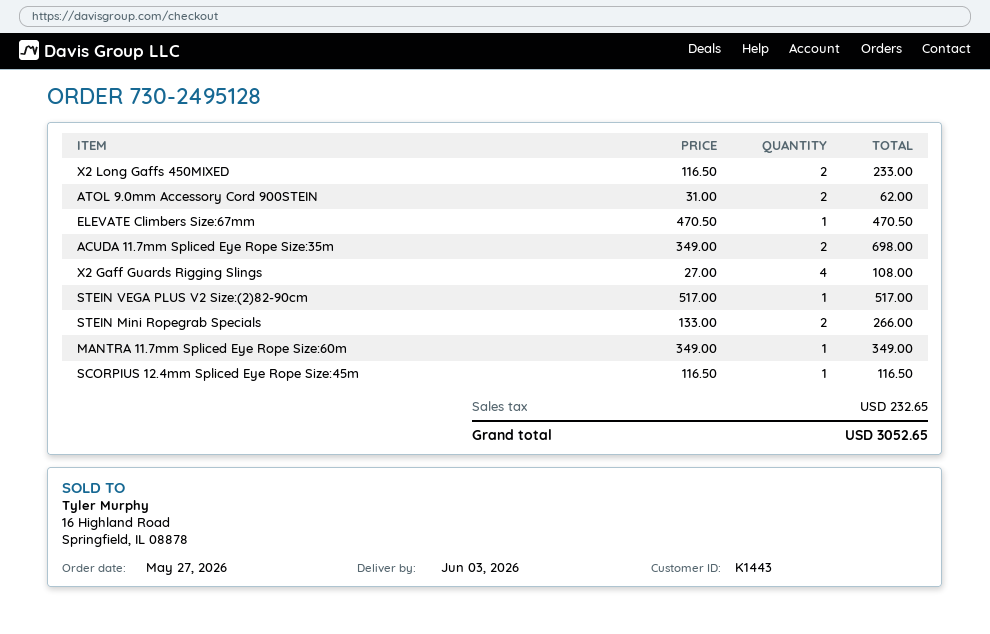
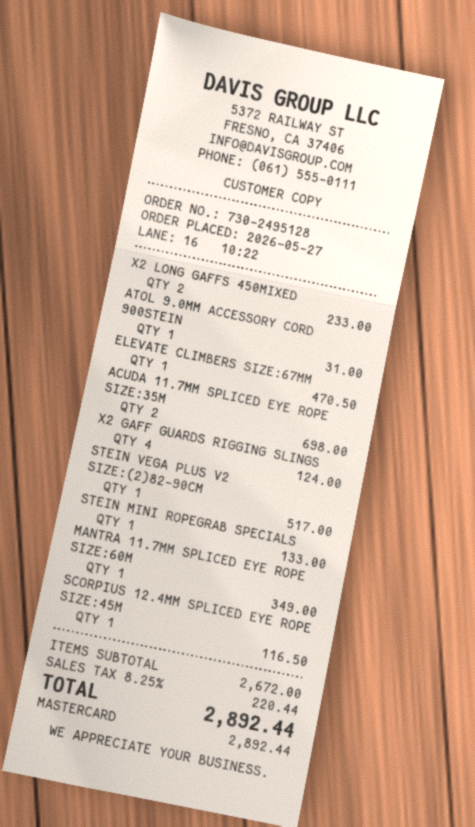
ATOL 9.0mm Accessory Cord 900STEIN: 2 for 62.00 -> 1 for 31.00
X2 Gaff Guards Rigging Slings: 4 for 108.00 -> 4 for 124.00
STEIN Mini Ropegrab Specials: 2 for 266.00 -> 1 for 133.00
tax: 232.65 -> 220.44
total: 3052.65 -> 2892.44

